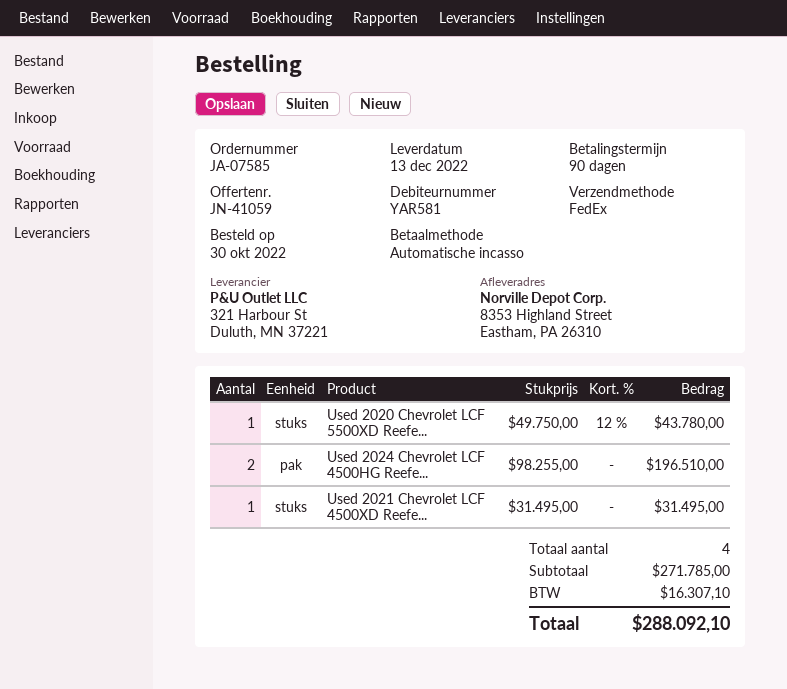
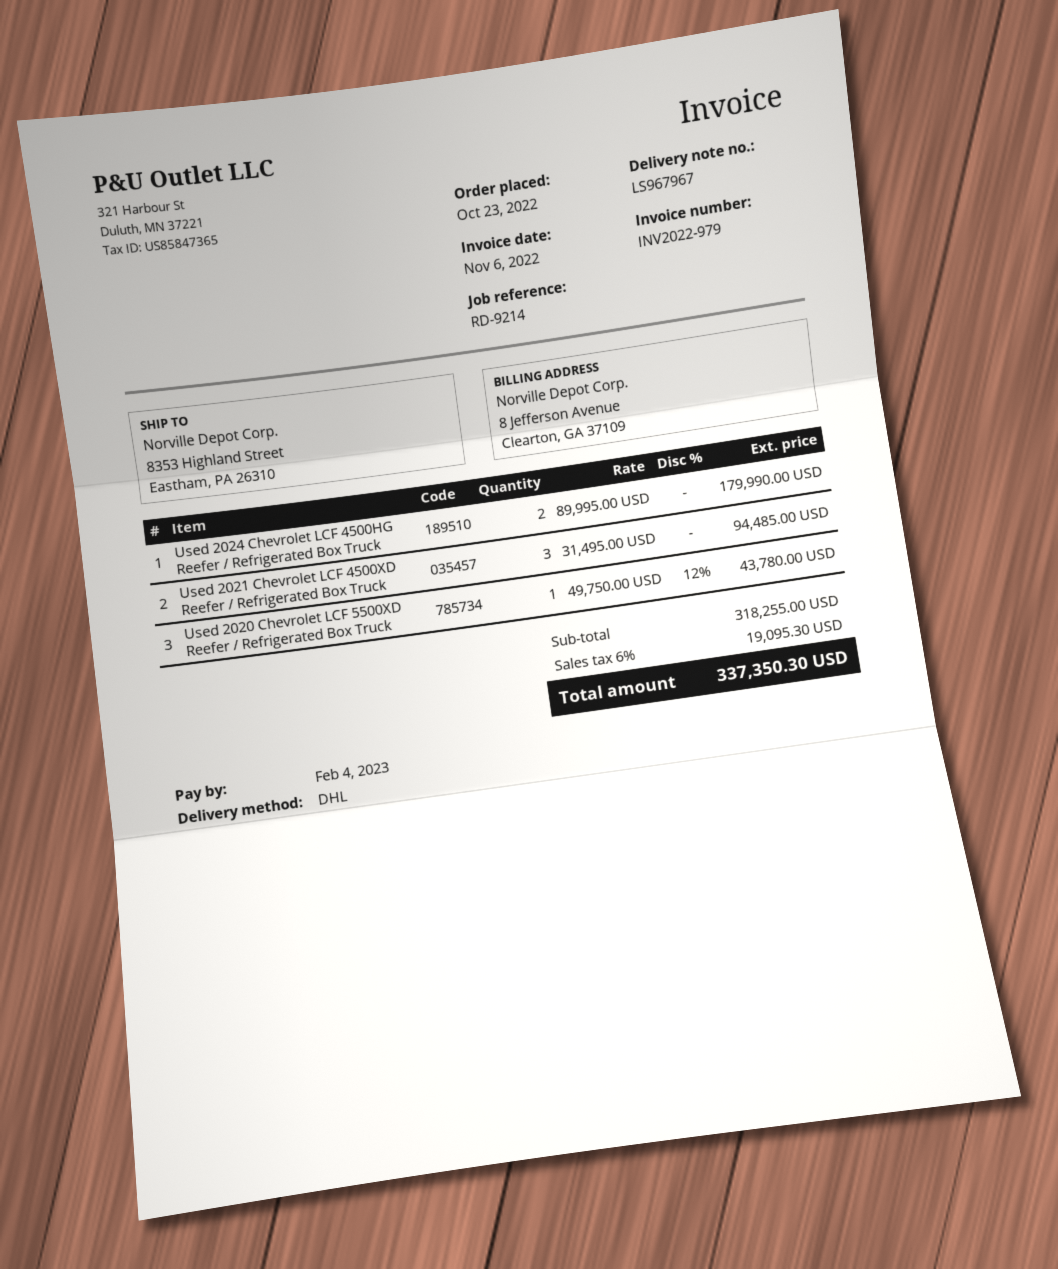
order date: 2022-10-30 -> 2022-10-23
shipping method: FedEx -> DHL
Used 2024 Chevrolet LCF 4500HG Reefe...: 2 x 98255.00 = 196510.00 -> 2 x 89995.00 = 179990.00
Used 2021 Chevrolet LCF 4500XD Reefe...: 1 x 31495.00 = 31495.00 -> 3 x 31495.00 = 94485.00
subtotal: 271785.00 -> 318255.00
tax: 16307.10 -> 19095.30
total: 288092.10 -> 337350.30

